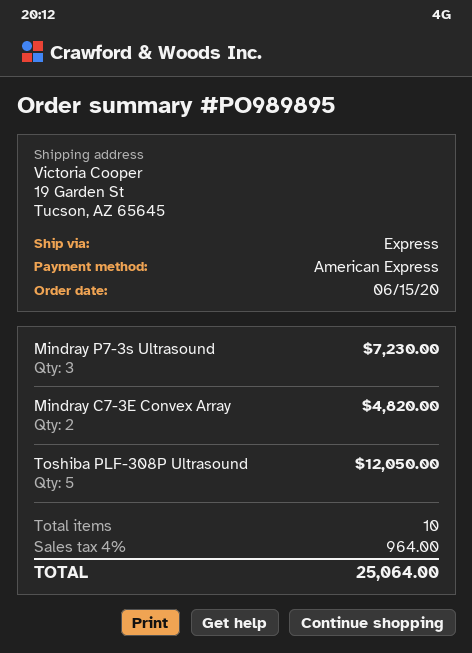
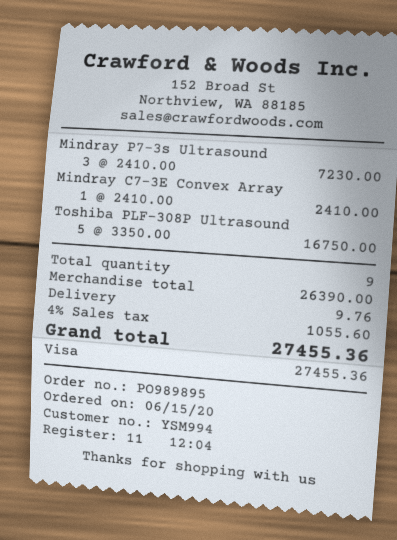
payment method: American Express -> Visa
Mindray C7-3E Convex Array: 2 for 4820.00 -> 1 for 2410.00
Toshiba PLF-308P Ultrasound: 5 for 12050.00 -> 5 for 16750.00
total quantity: 10 -> 9
shipping: none -> 9.76
tax: 4% = 964.00 -> 4% = 1055.60
total: 25064.00 -> 27455.36

